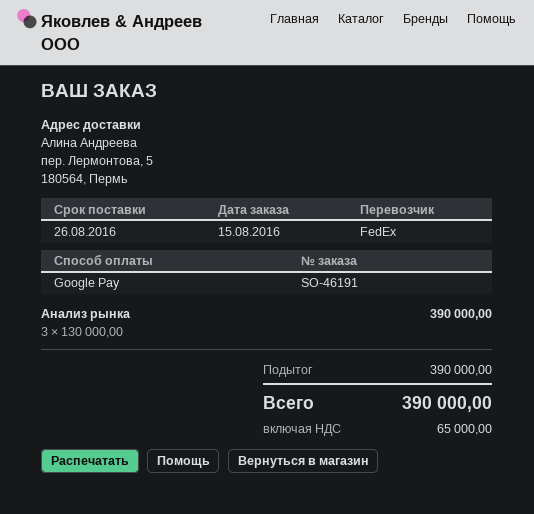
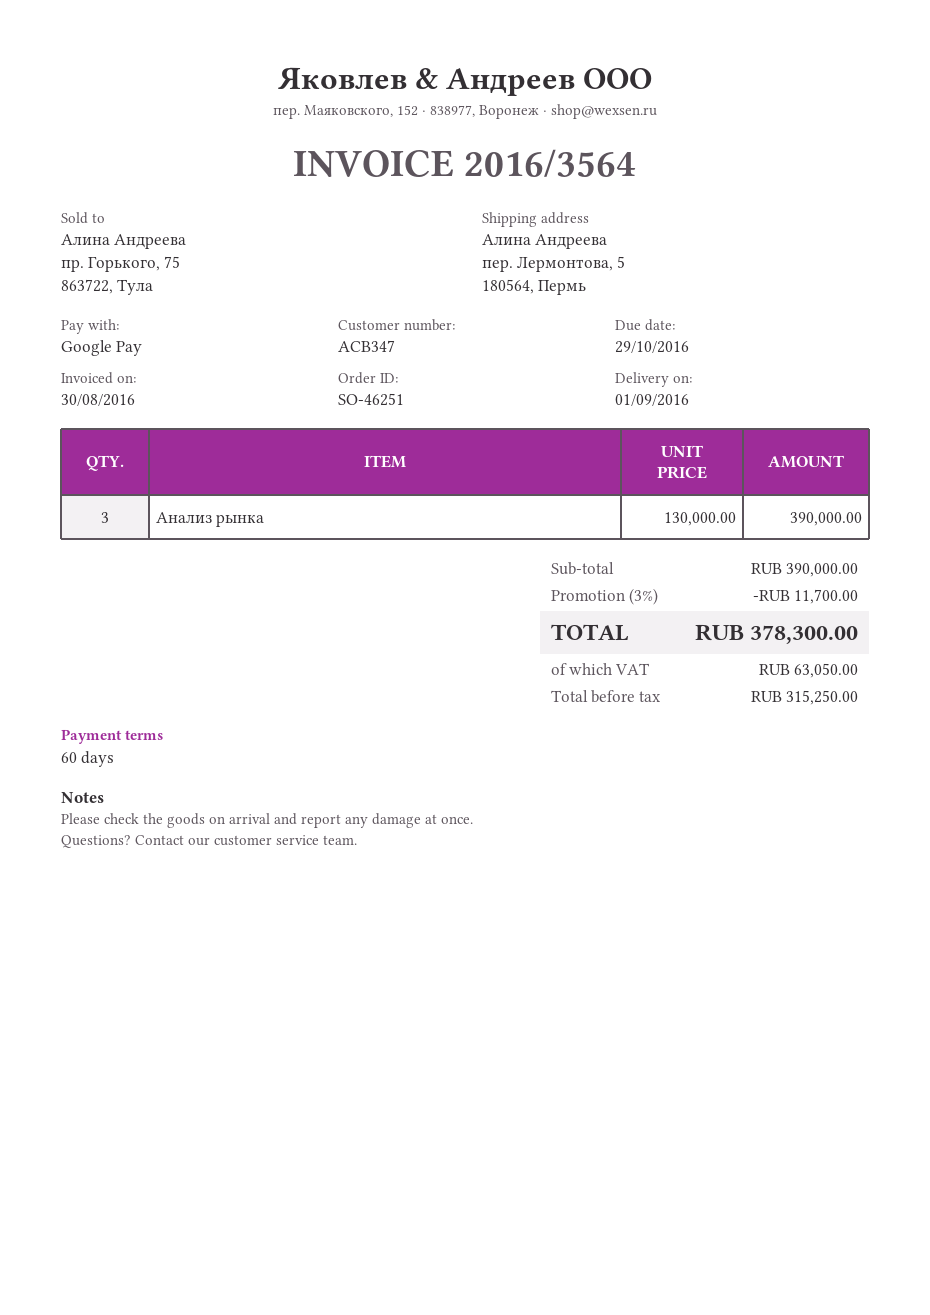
order number: SO-46191 -> SO-46251
delivery date: 2016-08-26 -> 2016-09-01
discount: none -> 3% = 11700.00
tax: 65000.00 -> 63050.00
total: 390000.00 -> 378300.00

